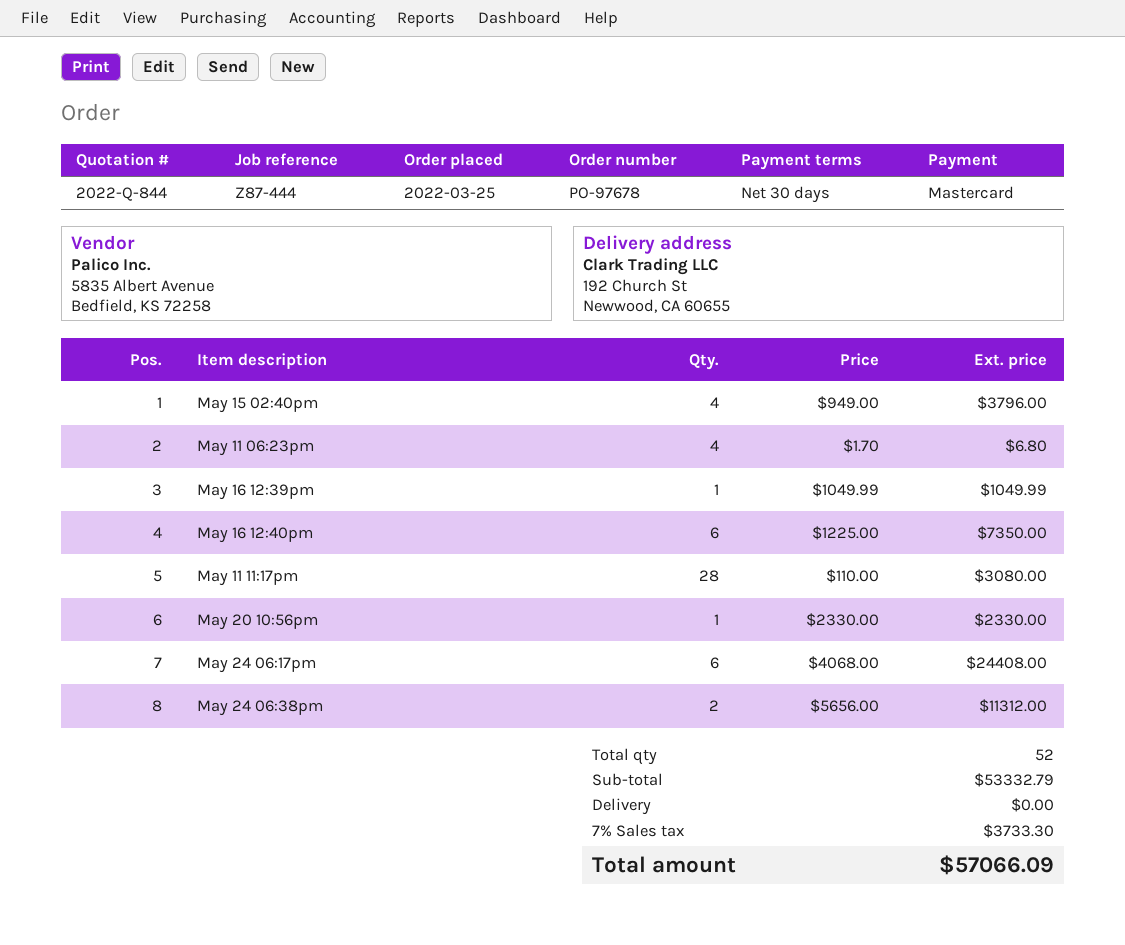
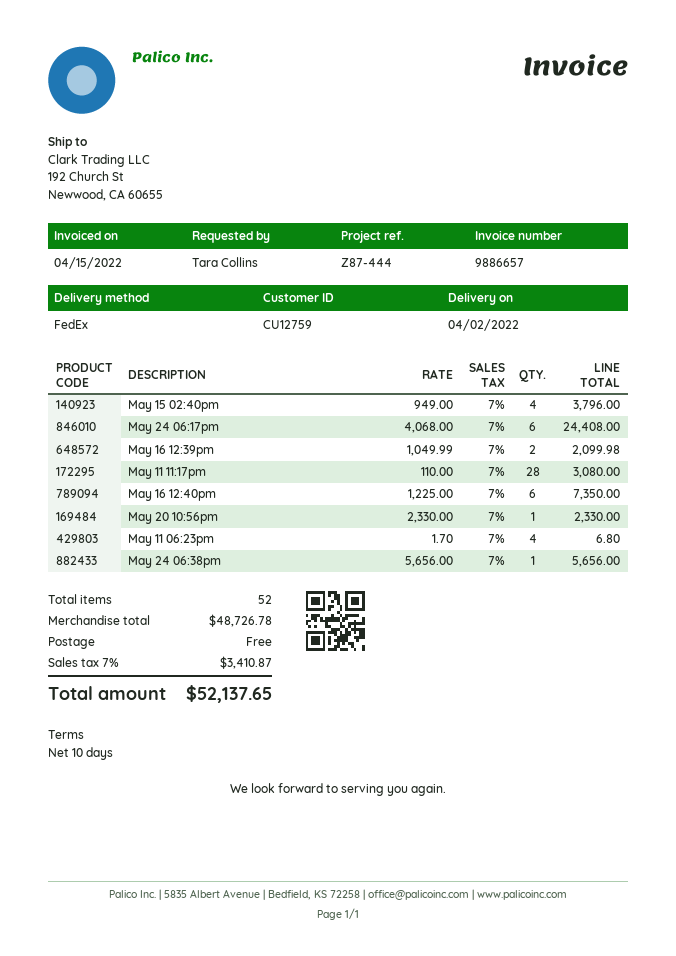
payment terms: 30 days -> 10 days
May 16 12:39pm: 1 x 1049.99 = 1049.99 -> 2 x 1049.99 = 2099.98
May 24 06:38pm: 2 x 5656.00 = 11312.00 -> 1 x 5656.00 = 5656.00
subtotal: 53332.79 -> 48726.78
tax: 7% = 3733.30 -> 7% = 3410.87
total: 57066.09 -> 52137.65

